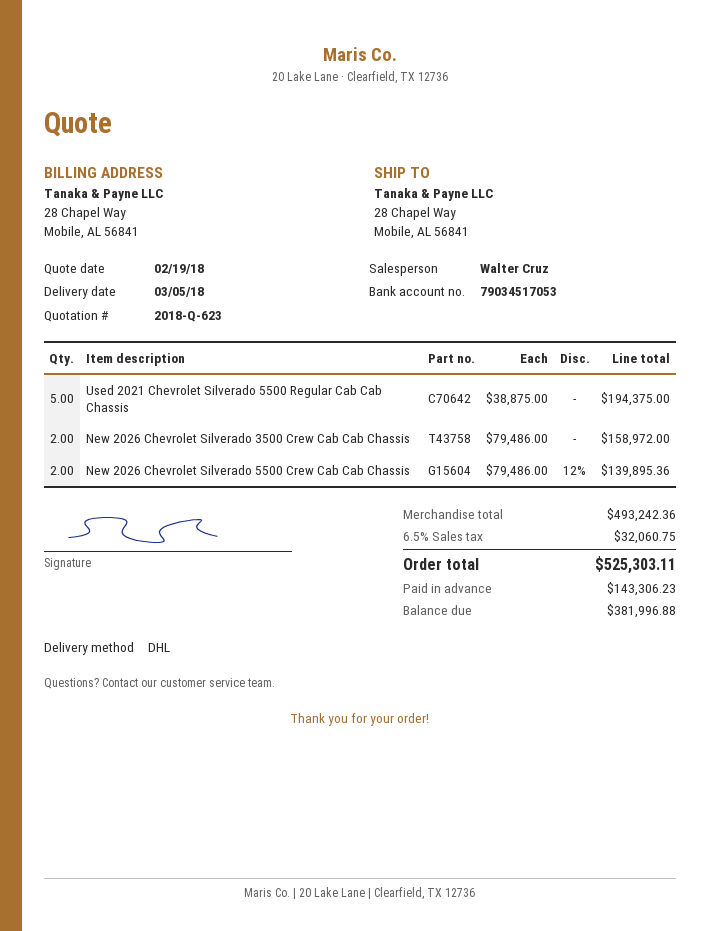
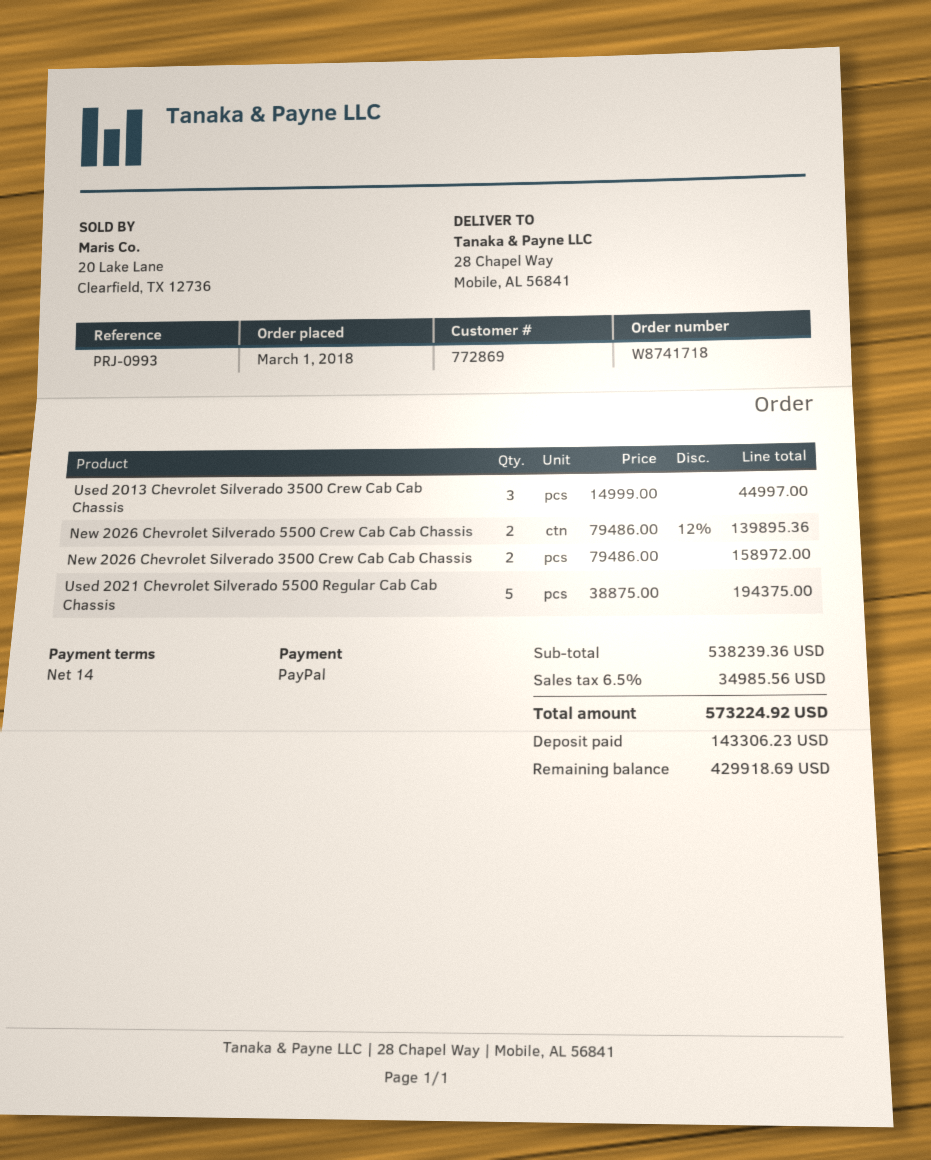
Used 2013 Chevrolet Silverado 3500 Crew Cab Cab Chassis: none -> 3 x 14999.00 = 44997.00
subtotal: 493242.36 -> 538239.36
tax: 6.5% = 32060.75 -> 6.5% = 34985.56
total: 525303.11 -> 573224.92
balance: 381996.88 -> 429918.69

